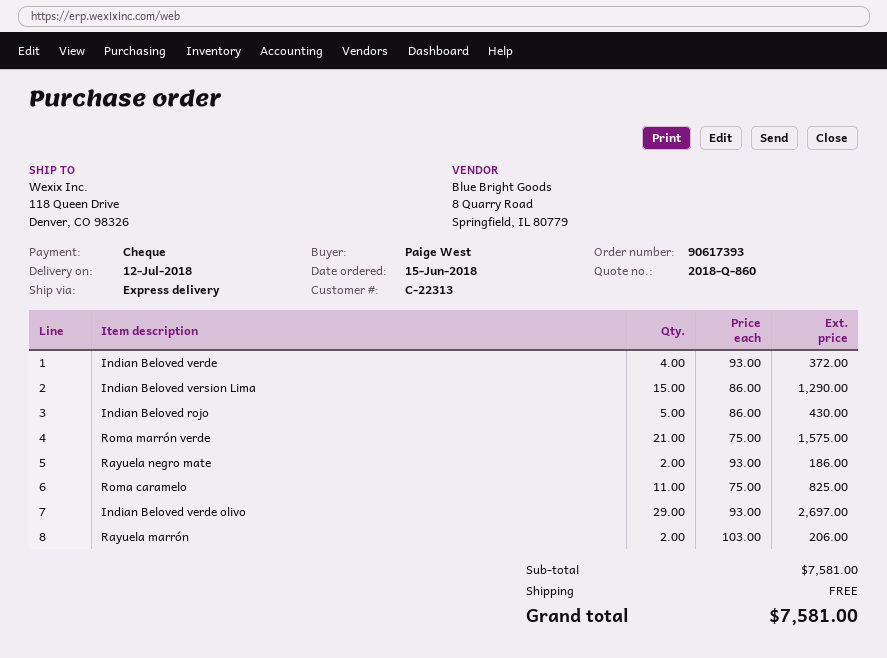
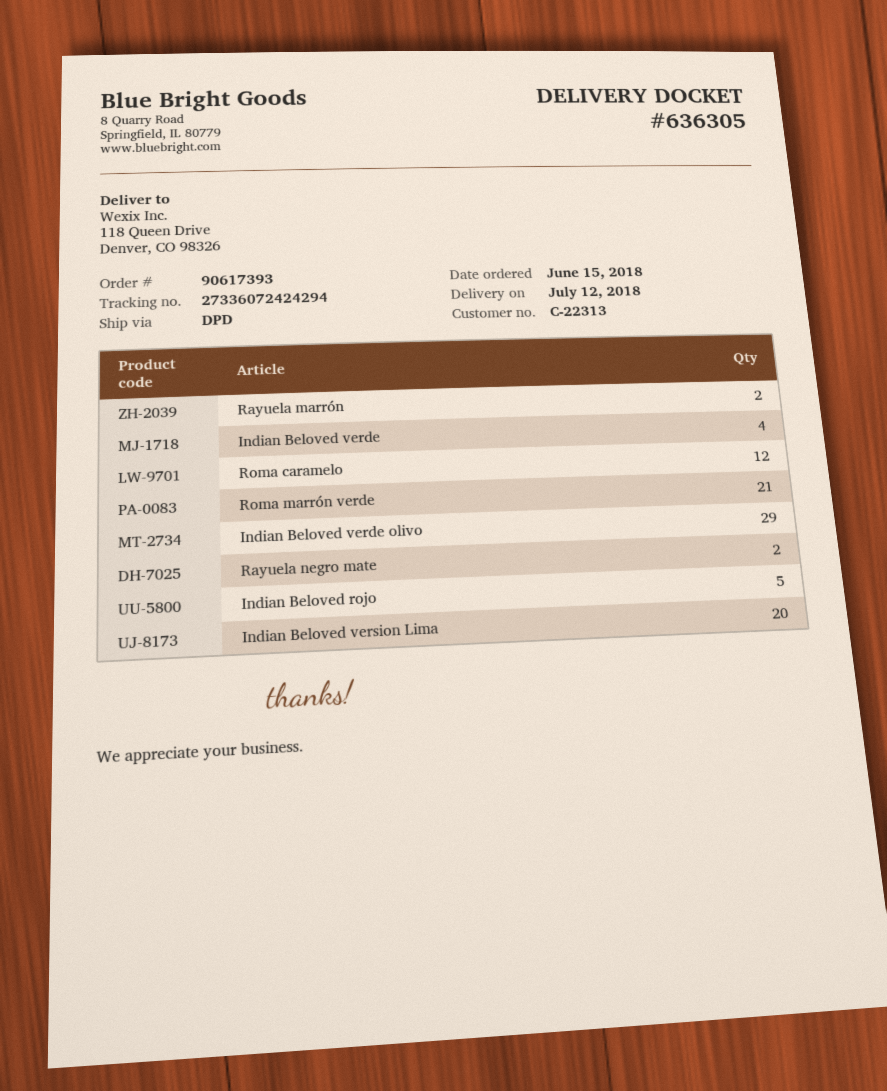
shipping method: express -> DPD
Indian Beloved version Lima: 15 -> 20
Roma caramelo: 11 -> 12

